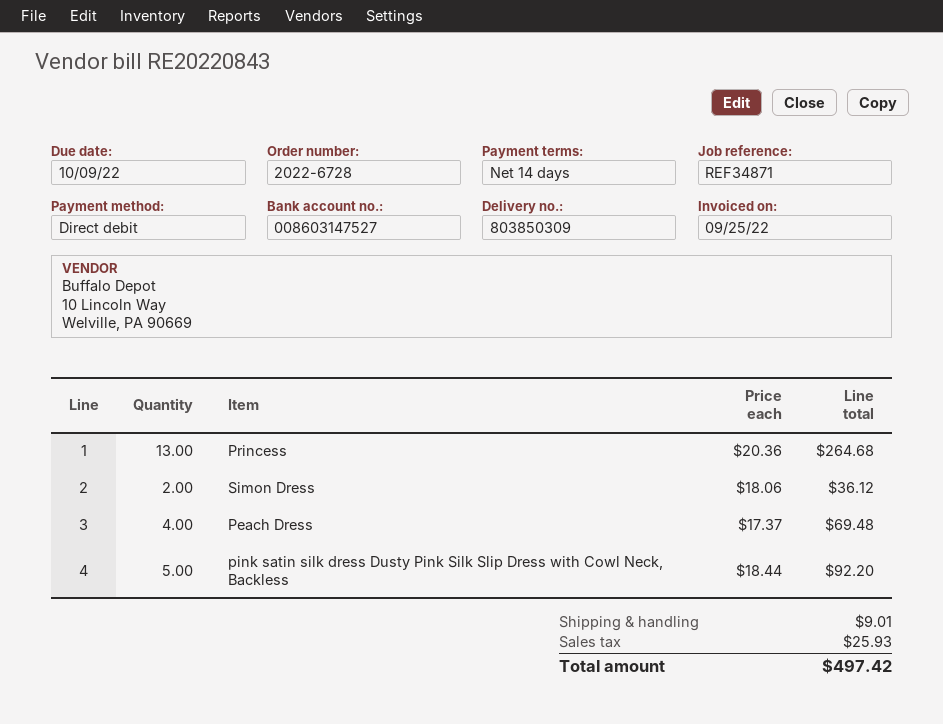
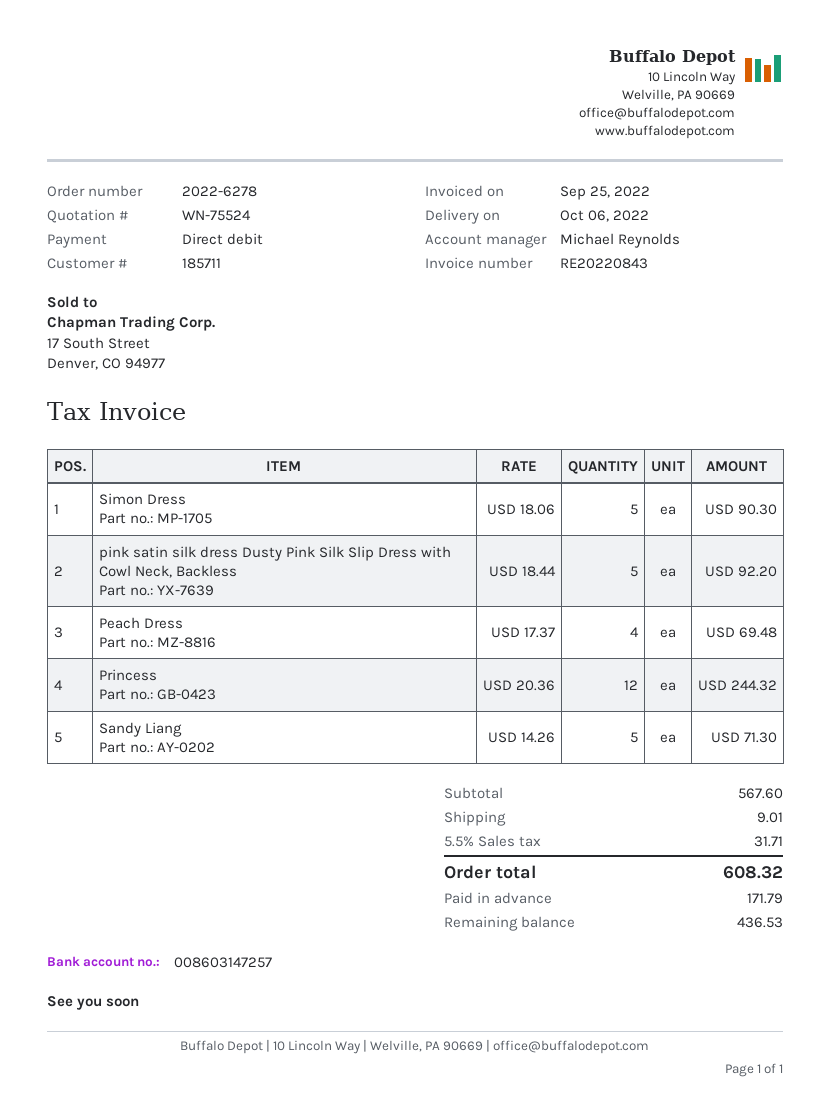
order number: 2022-6728 -> 2022-6278
bank account: 008603147527 -> 008603147257
Princess: 13 x 20.36 = 264.68 -> 12 x 20.36 = 244.32
Simon Dress: 2 x 18.06 = 36.12 -> 5 x 18.06 = 90.30
Sandy Liang: none -> 5 x 14.26 = 71.30
tax: 25.93 -> 31.71
total: 497.42 -> 608.32

